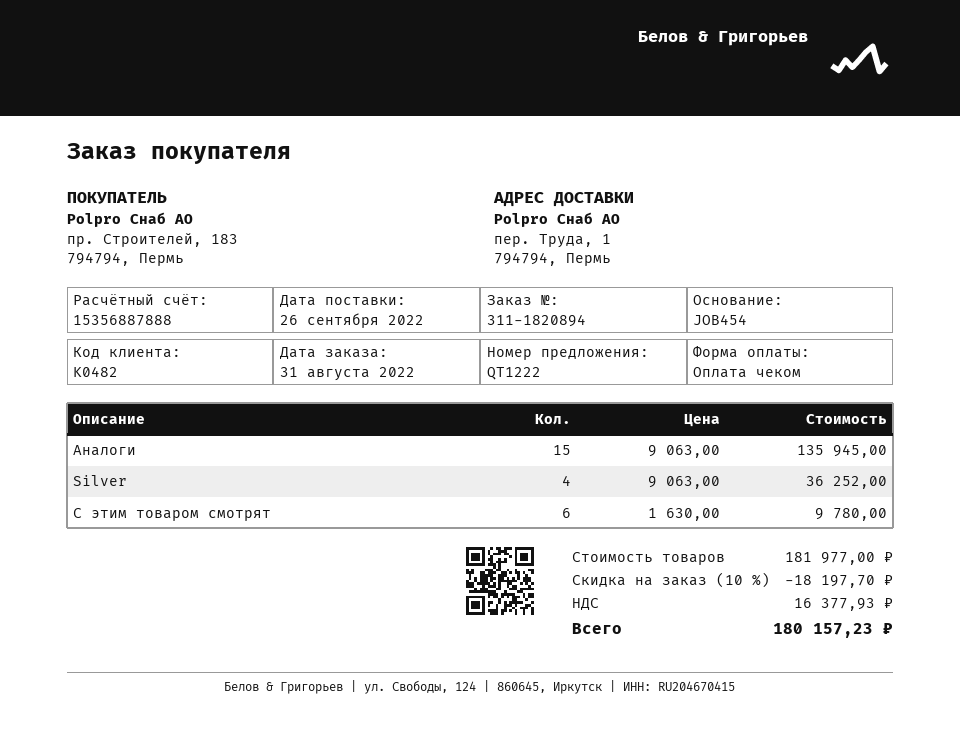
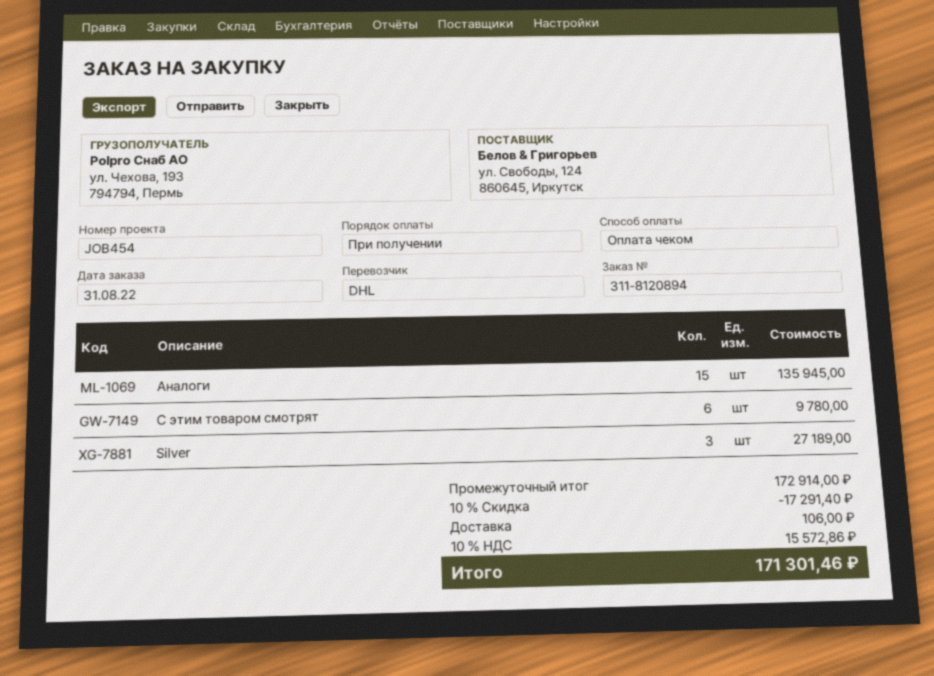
order number: 311-1820894 -> 311-8120894
ship to: пер. Труда, 1, 794794, Пермь -> ул. Чехова, 193, 794794, Пермь
Silver: 4 for 36252.00 -> 3 for 27189.00
subtotal: 181977.00 -> 172914.00
discount: 10% = 18197.70 -> 10% = 17291.40
shipping: none -> 106.00
tax: 16377.93 -> 15572.86
total: 180157.23 -> 171301.46

